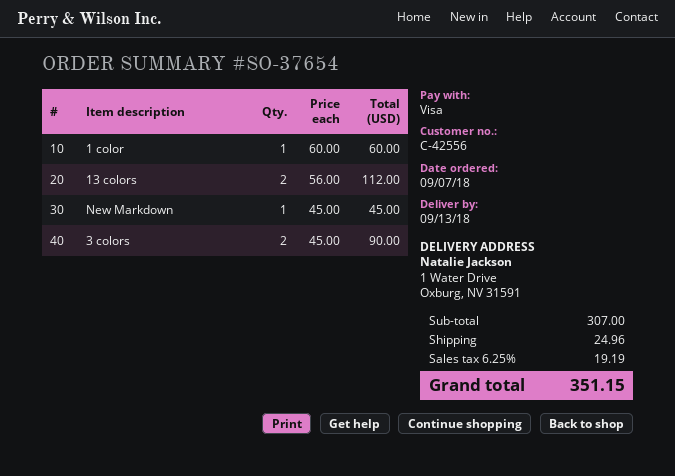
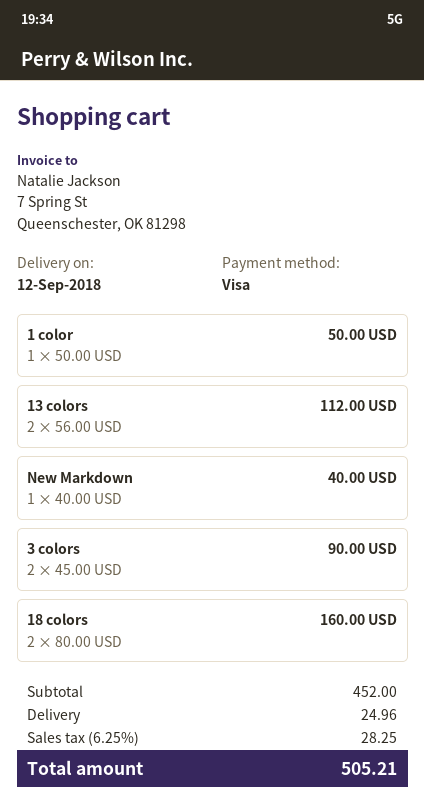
delivery date: 2018-09-13 -> 2018-09-12
1 color: 1 x 60.00 = 60.00 -> 1 x 50.00 = 50.00
New Markdown: 1 x 45.00 = 45.00 -> 1 x 40.00 = 40.00
18 colors: none -> 2 x 80.00 = 160.00
subtotal: 307.00 -> 452.00
tax: 6.25% = 19.19 -> 6.25% = 28.25
total: 351.15 -> 505.21

